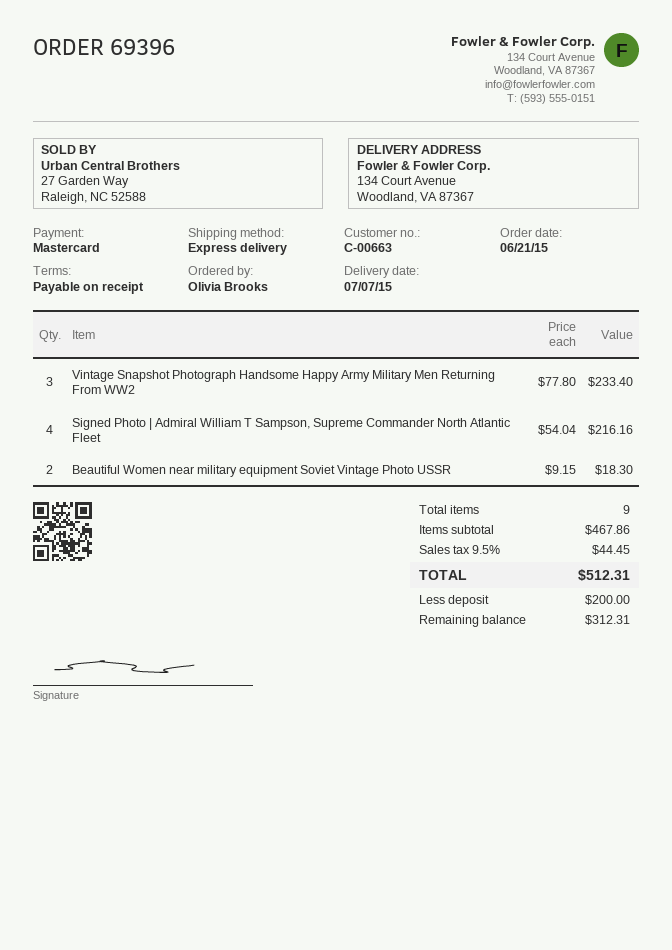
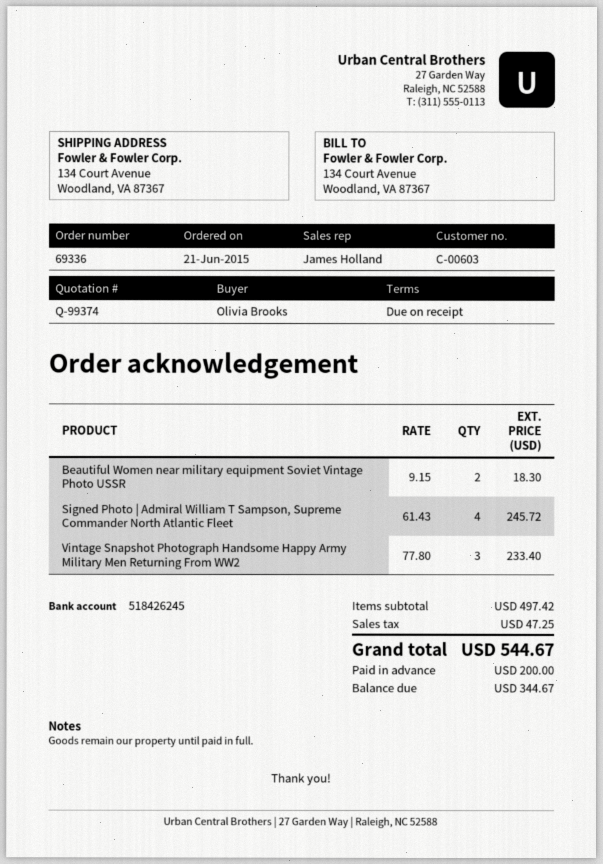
order number: 69396 -> 69336
customer number: C-00663 -> C-00603
Signed Photo | Admiral William T Sampson, Supreme Commander North Atlantic Fleet: 4 x 54.04 = 216.16 -> 4 x 61.43 = 245.72
subtotal: 467.86 -> 497.42
tax: 44.45 -> 47.25
total: 512.31 -> 544.67
balance: 312.31 -> 344.67

